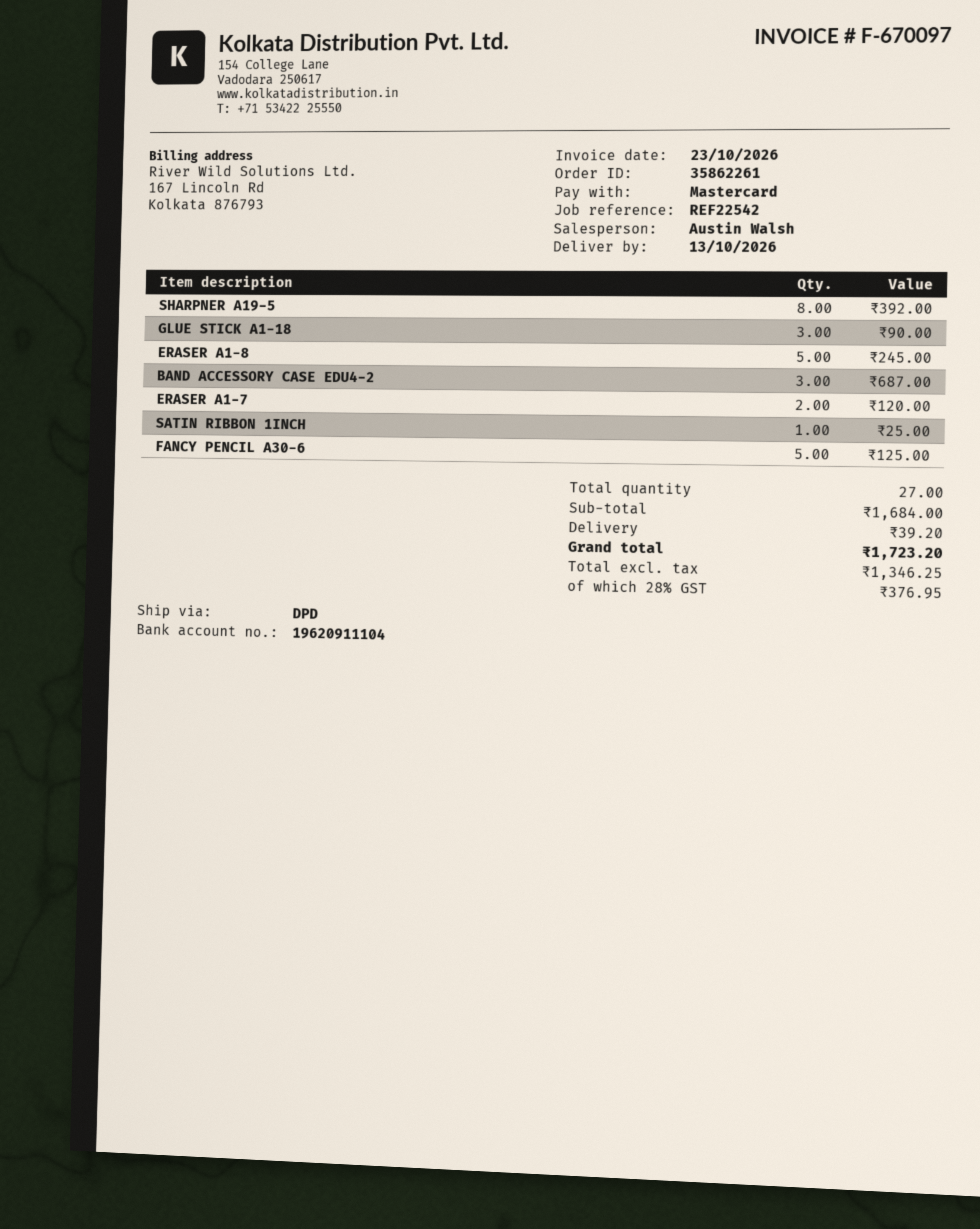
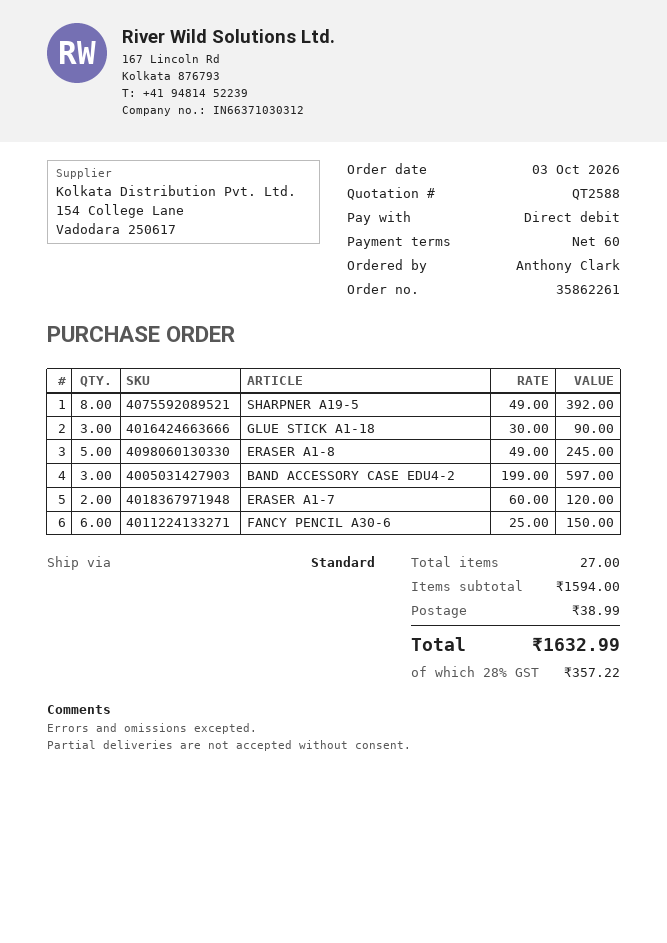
payment method: Mastercard -> direct debit
shipping method: DPD -> standard
BAND ACCESSORY CASE EDU4-2: 3 for 687.00 -> 3 for 597.00
SATIN RIBBON 1INCH: 1 for 25.00 -> none
FANCY PENCIL A30-6: 5 for 125.00 -> 6 for 150.00
subtotal: 1684.00 -> 1594.00
shipping: 39.20 -> 38.99
tax: 28% = 376.95 -> 28% = 357.22
total: 1723.20 -> 1632.99

